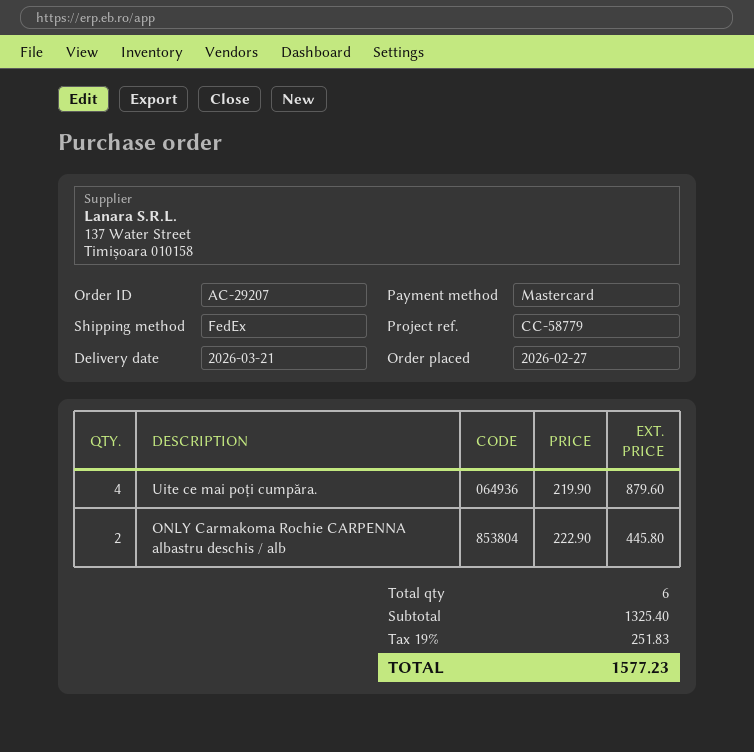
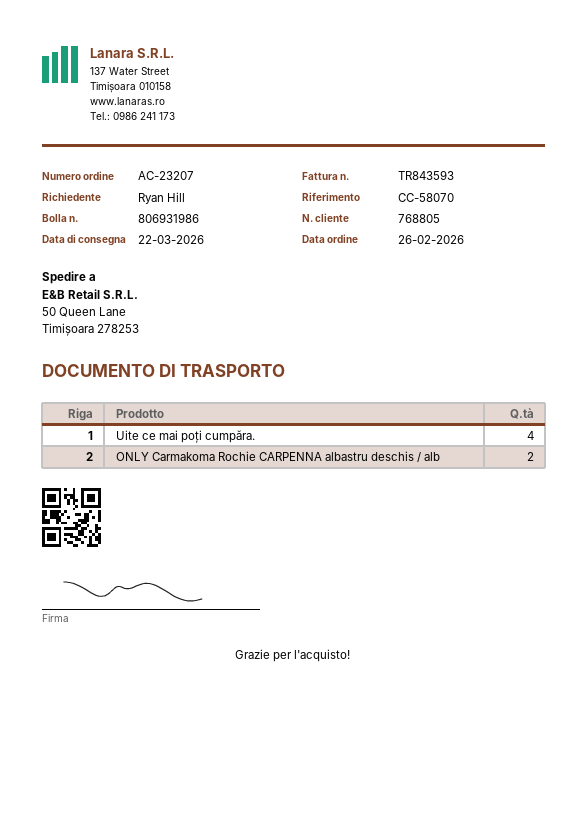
order number: AC-29207 -> AC-23207
order date: 2026-02-27 -> 2026-02-26
delivery date: 2026-03-21 -> 2026-03-22
reference: CC-58779 -> CC-58070

